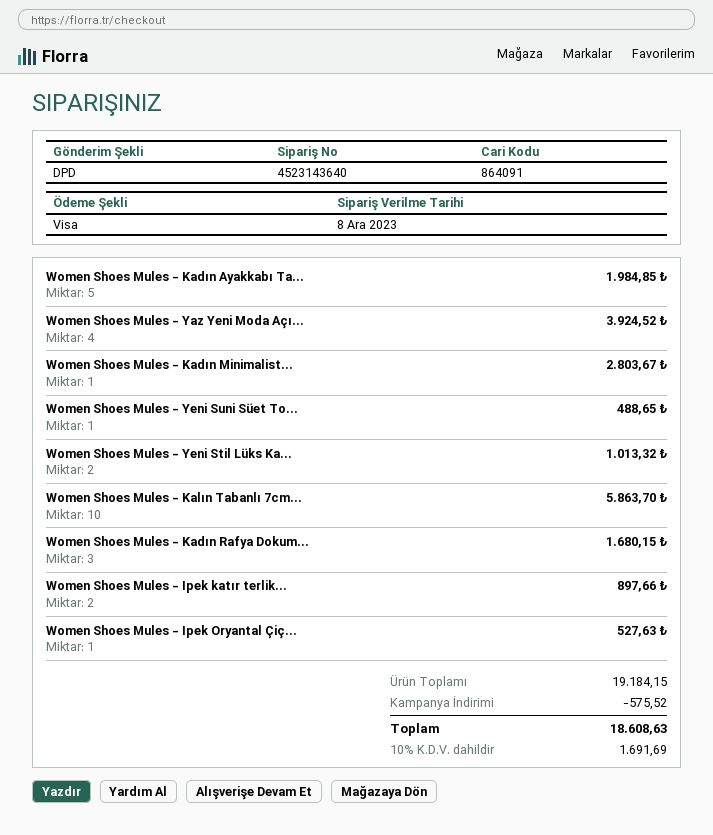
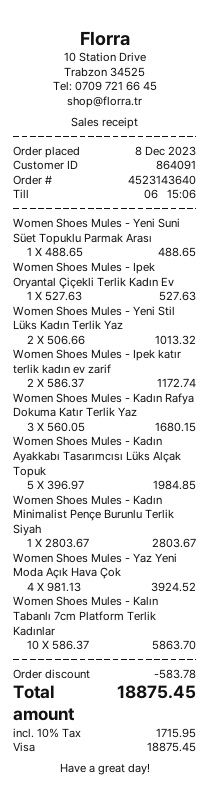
Women Shoes Mules - Ipek katır terlik...: 2 for 897.66 -> 2 for 1172.74
discount: 575.52 -> 583.78
tax: 10% = 1691.69 -> 10% = 1715.95
total: 18608.63 -> 18875.45

